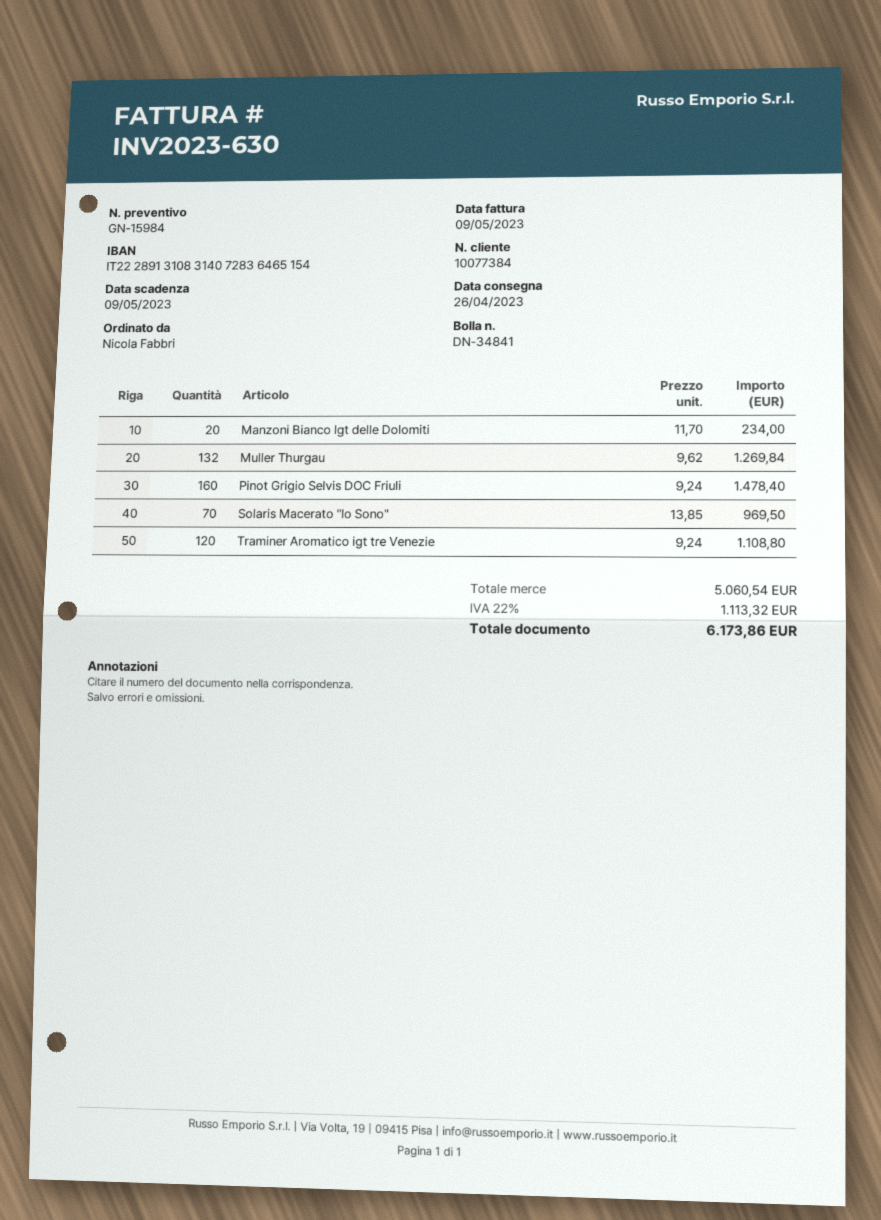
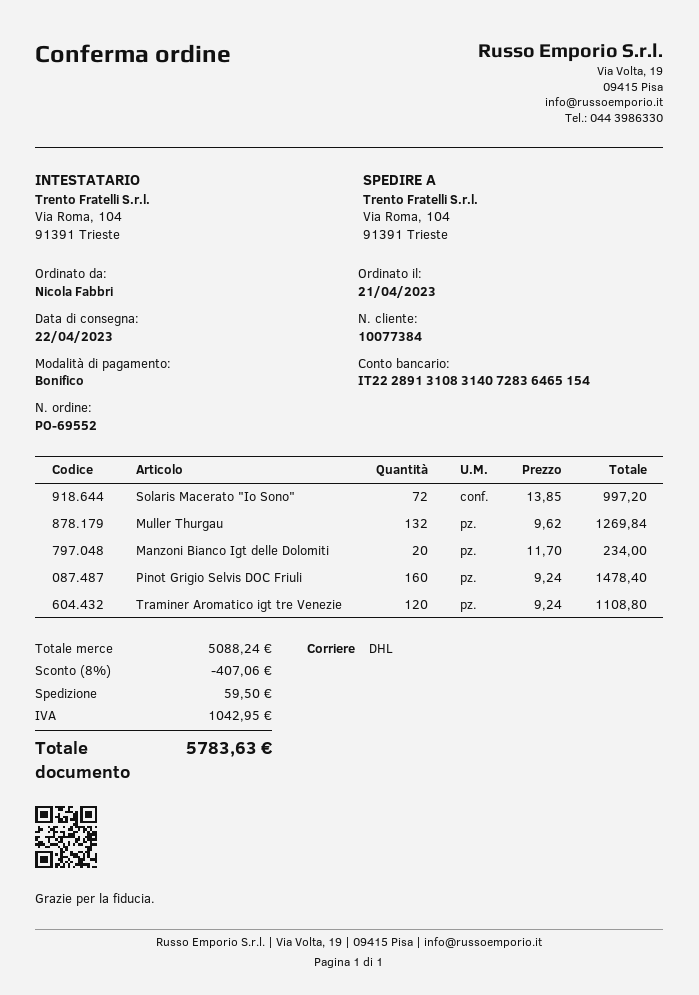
delivery date: 2023-04-26 -> 2023-04-22
Solaris Macerato "Io Sono": 70 x 13.85 = 969.50 -> 72 x 13.85 = 997.20
subtotal: 5060.54 -> 5088.24
discount: none -> 8% = 407.06
shipping: none -> 59.50
tax: 1113.32 -> 1042.95
total: 6173.86 -> 5783.63

